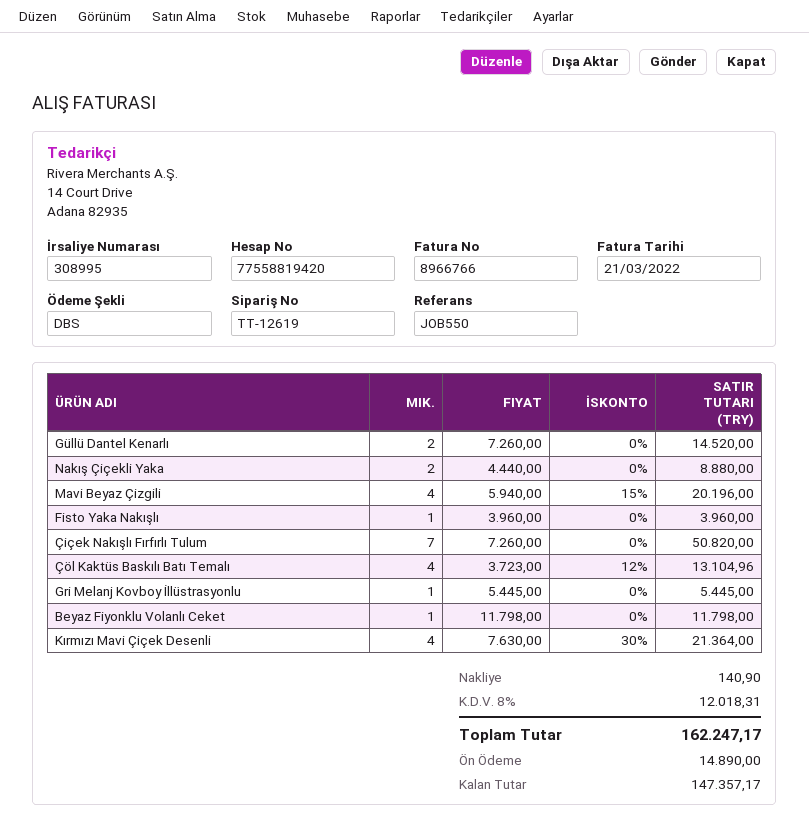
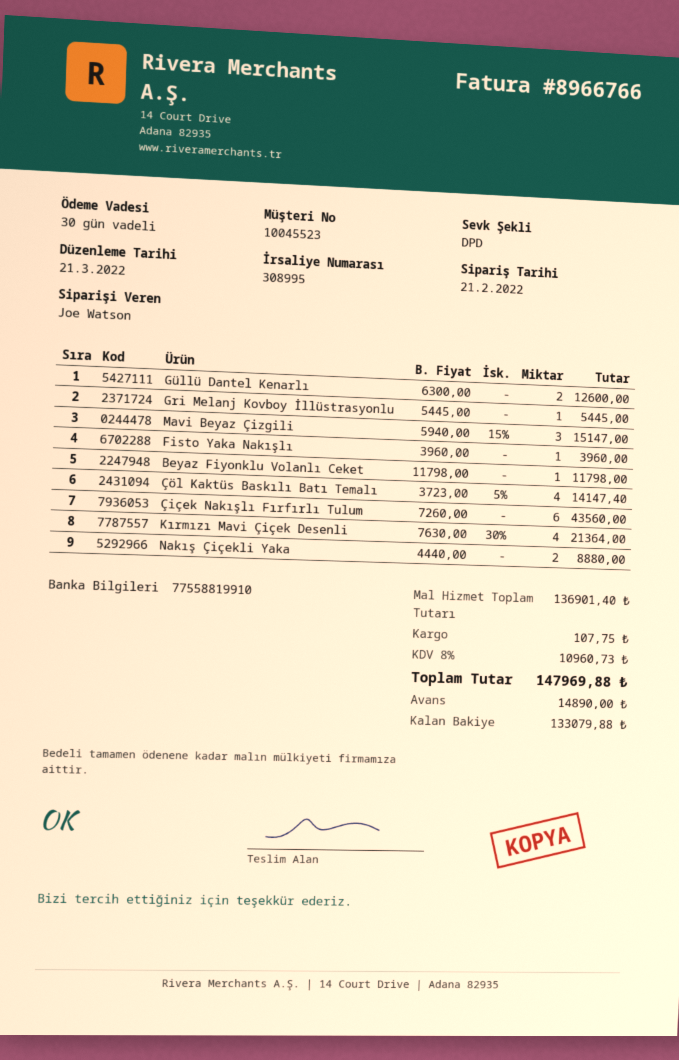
bank account: 77558819420 -> 77558819910
Güllü Dantel Kenarlı: 2 x 7260.00 = 14520.00 -> 2 x 6300.00 = 12600.00
Mavi Beyaz Çizgili: 4 x 5940.00 - 15% = 20196.00 -> 3 x 5940.00 - 15% = 15147.00
Çiçek Nakışlı Fırfırlı Tulum: 7 x 7260.00 = 50820.00 -> 6 x 7260.00 = 43560.00
Çöl Kaktüs Baskılı Batı Temalı: 4 x 3723.00 - 12% = 13104.96 -> 4 x 3723.00 - 5% = 14147.40
shipping: 140.90 -> 107.75
tax: 8% = 12018.31 -> 8% = 10960.73
total: 162247.17 -> 147969.88
balance: 147357.17 -> 133079.88

